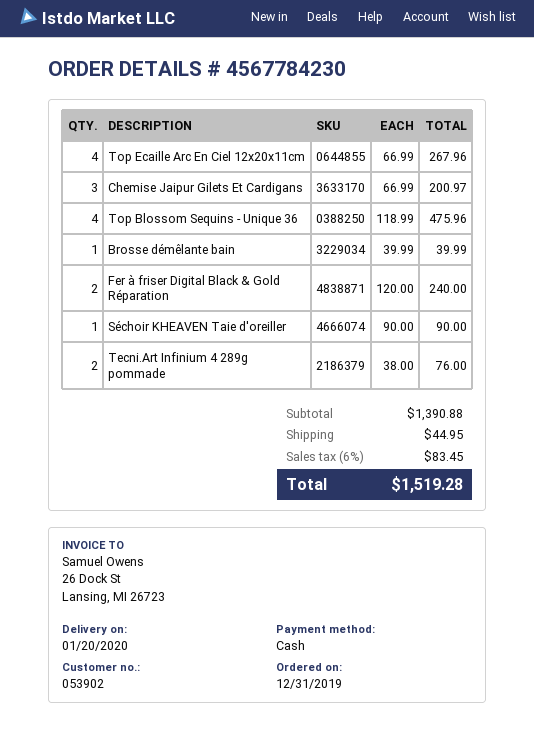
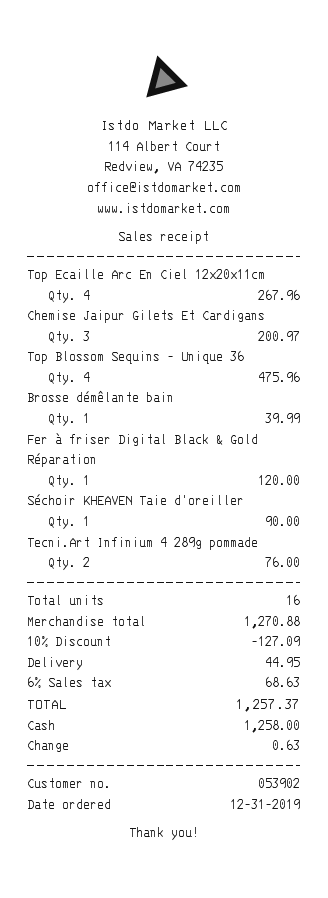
Fer à friser Digital Black & Gold Réparation: 2 for 240.00 -> 1 for 120.00
subtotal: 1390.88 -> 1270.88
discount: none -> 10% = 127.09
tax: 6% = 83.45 -> 6% = 68.63
total: 1519.28 -> 1257.37

